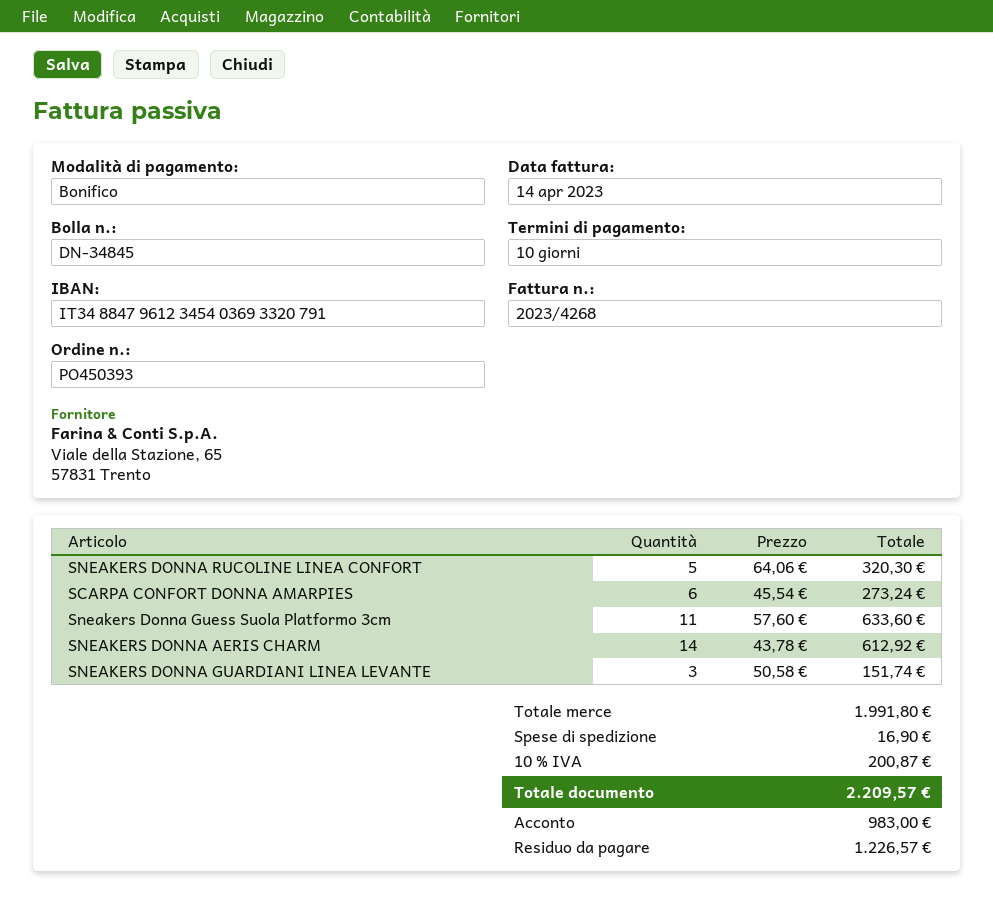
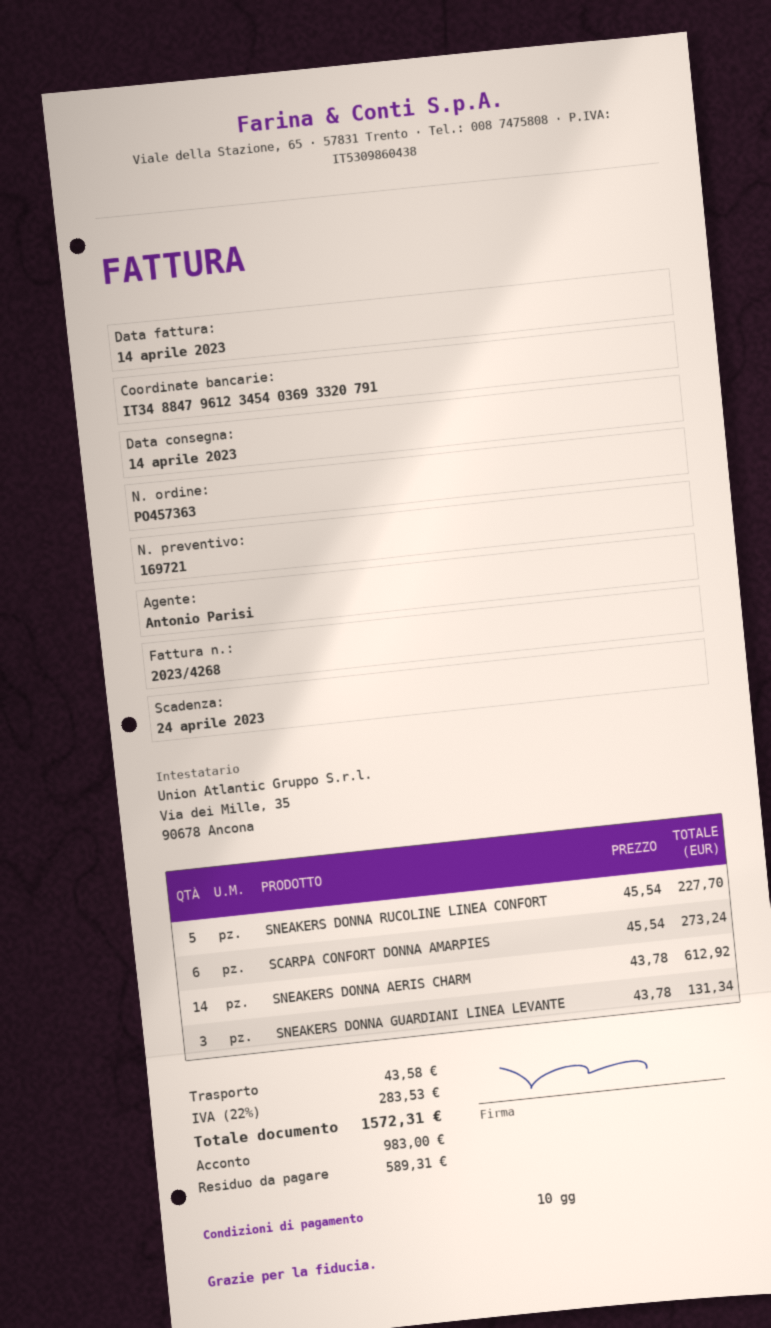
order number: PO450393 -> PO457363
SNEAKERS DONNA RUCOLINE LINEA CONFORT: 5 x 64.06 = 320.30 -> 5 x 45.54 = 227.70
Sneakers Donna Guess Suola Platformo 3cm: 11 x 57.60 = 633.60 -> none
SNEAKERS DONNA GUARDIANI LINEA LEVANTE: 3 x 50.58 = 151.74 -> 3 x 43.78 = 131.34
shipping: 16.90 -> 43.58
tax: 10% = 200.87 -> 22% = 283.53
total: 2209.57 -> 1572.31
balance: 1226.57 -> 589.31

